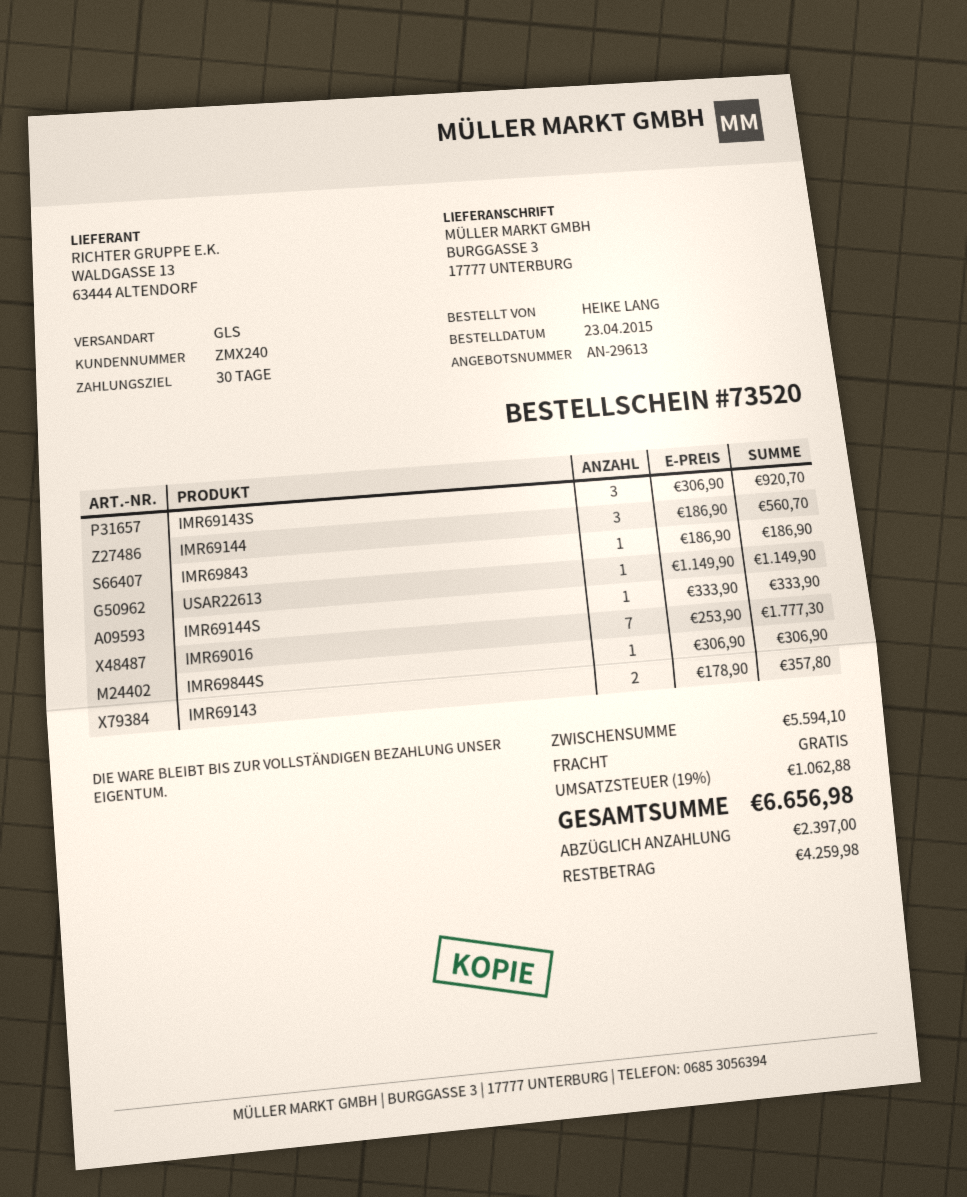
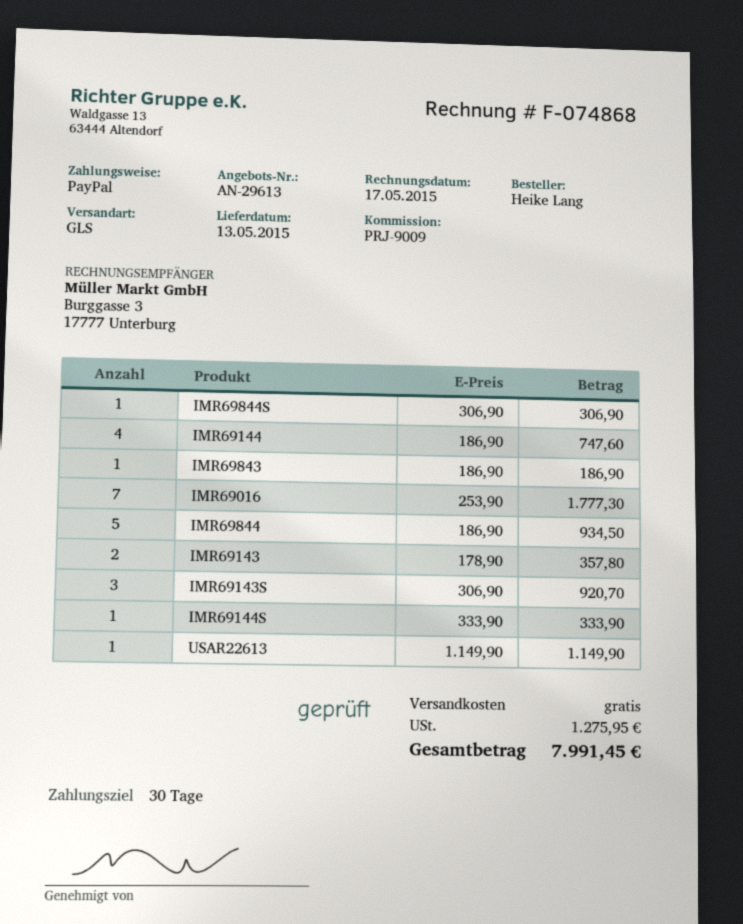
IMR69144: 3 x 186.90 = 560.70 -> 4 x 186.90 = 747.60
IMR69844: none -> 5 x 186.90 = 934.50
tax: 1062.88 -> 1275.95
total: 6656.98 -> 7991.45

